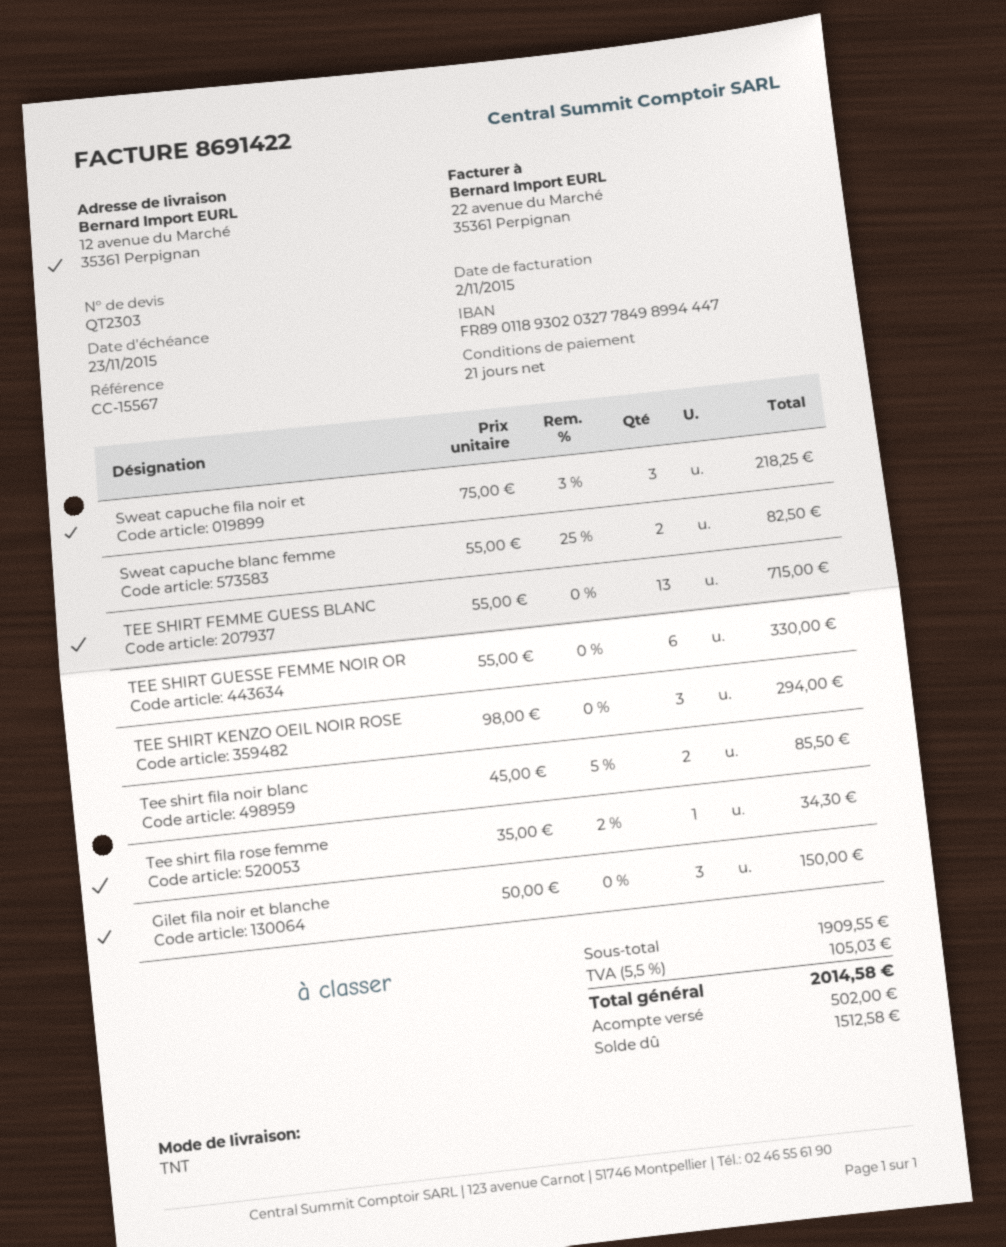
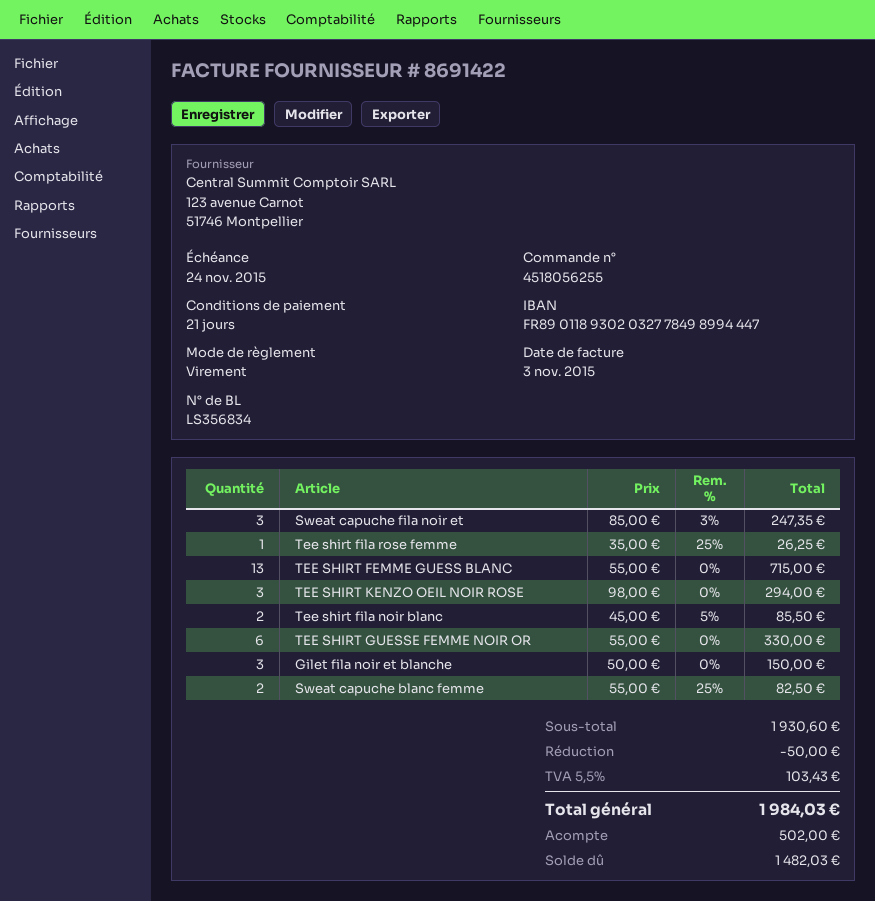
invoice date: 2015-11-02 -> 2015-11-03
due date: 2015-11-23 -> 2015-11-24
Sweat capuche fila noir et: 3 x 75.00 - 3% = 218.25 -> 3 x 85.00 - 3% = 247.35
Tee shirt fila rose femme: 1 x 35.00 - 2% = 34.30 -> 1 x 35.00 - 25% = 26.25
subtotal: 1909.55 -> 1930.60
discount: none -> 50.00
tax: 5.5% = 105.03 -> 5.5% = 103.43
total: 2014.58 -> 1984.03
balance: 1512.58 -> 1482.03

